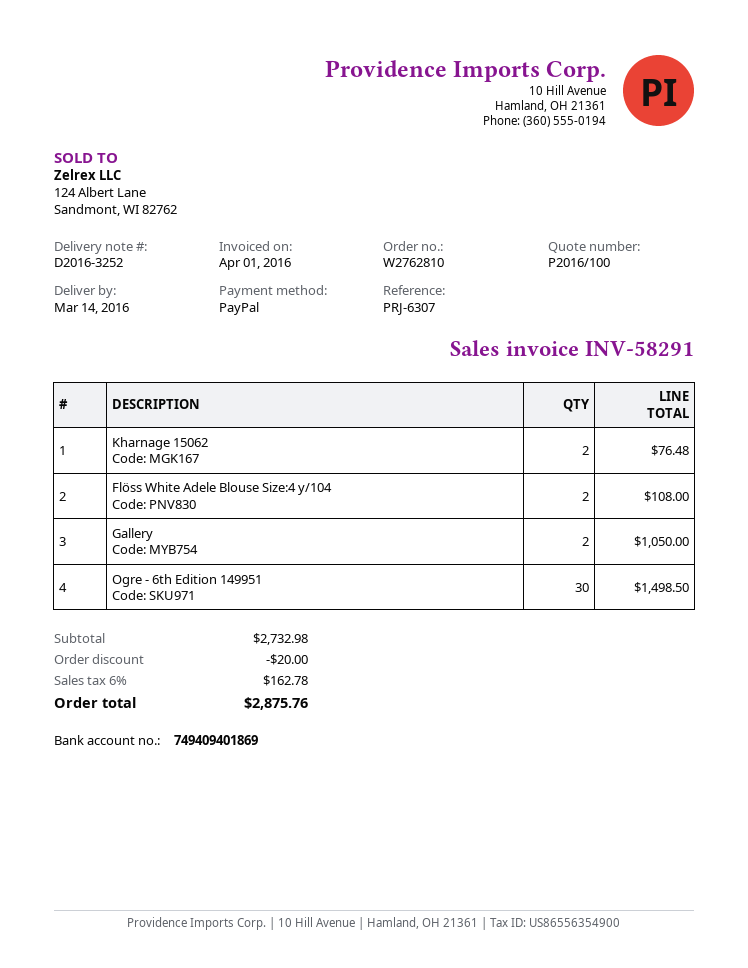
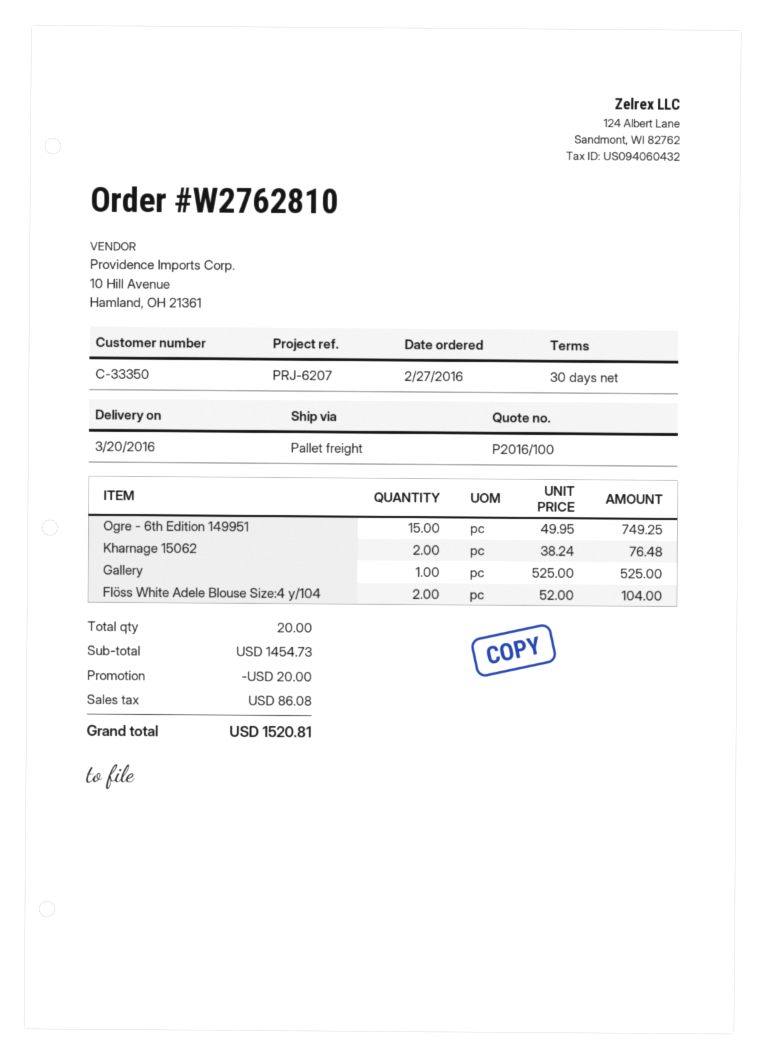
delivery date: 2016-03-14 -> 2016-03-20
reference: PRJ-6307 -> PRJ-6207
Flöss White Adele Blouse Size:4 y/104: 2 for 108.00 -> 2 for 104.00
Gallery: 2 for 1050.00 -> 1 for 525.00
Ogre - 6th Edition 149951: 30 for 1498.50 -> 15 for 749.25
subtotal: 2732.98 -> 1454.73
tax: 162.78 -> 86.08
total: 2875.76 -> 1520.81

